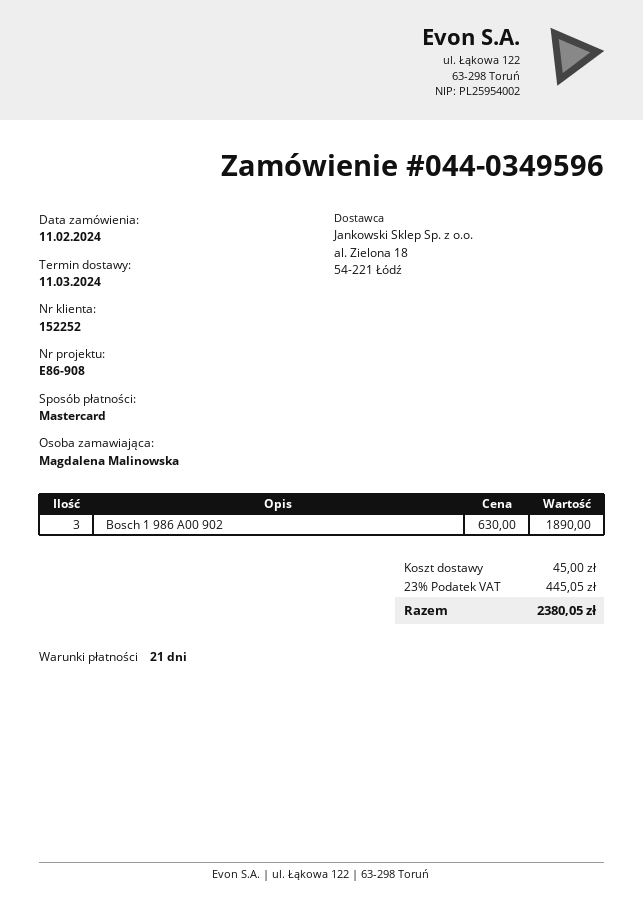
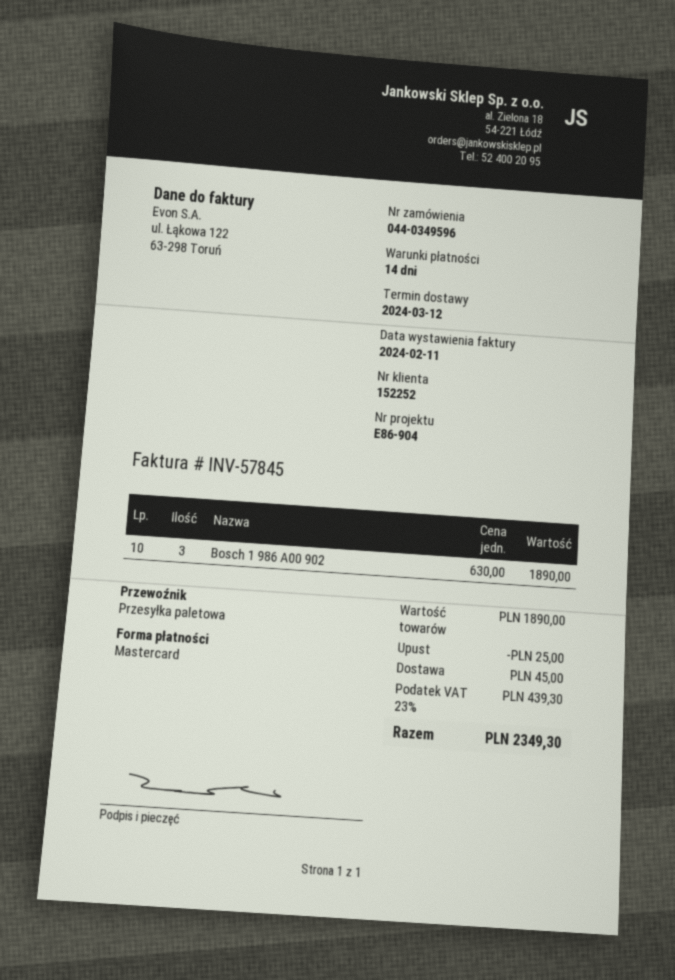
delivery date: 2024-03-11 -> 2024-03-12
payment terms: 21 days -> 14 days
reference: E86-908 -> E86-904
discount: none -> 25.00
tax: 23% = 445.05 -> 23% = 439.30
total: 2380.05 -> 2349.30

